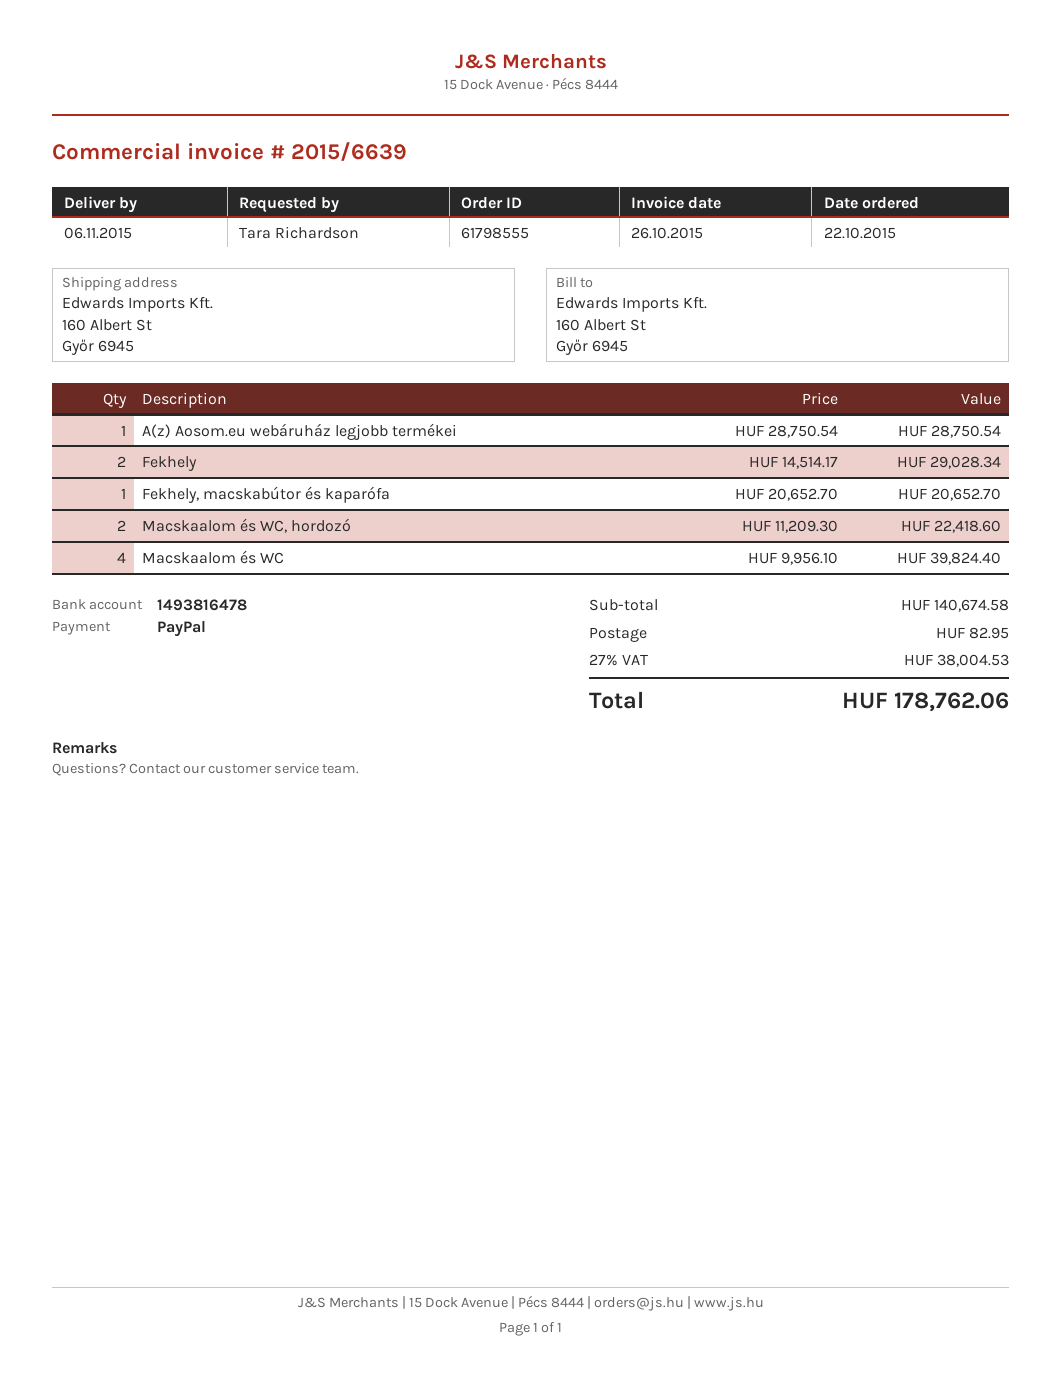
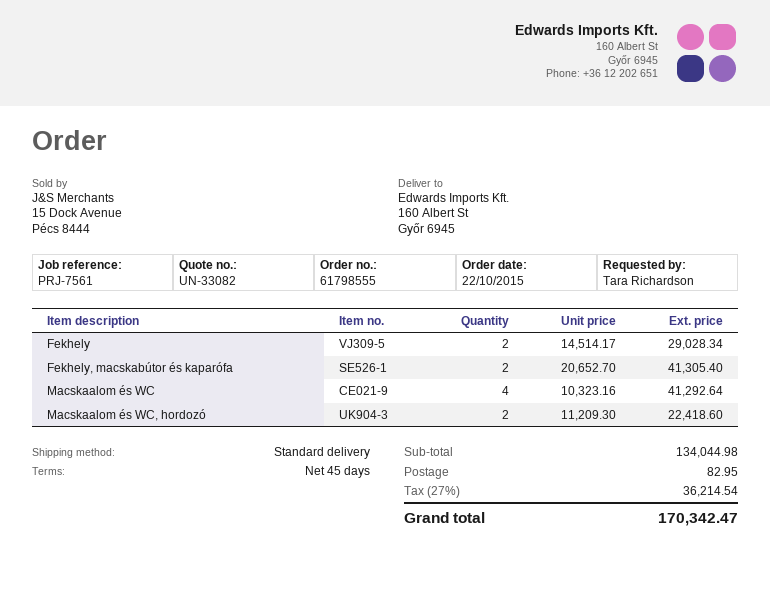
A(z) Aosom.eu webáruház legjobb termékei: 1 x 28750.54 = 28750.54 -> none
Fekhely, macskabútor és kaparófa: 1 x 20652.70 = 20652.70 -> 2 x 20652.70 = 41305.40
Macskaalom és WC: 4 x 9956.10 = 39824.40 -> 4 x 10323.16 = 41292.64
subtotal: 140674.58 -> 134044.98
tax: 27% = 38004.53 -> 27% = 36214.54
total: 178762.06 -> 170342.47

